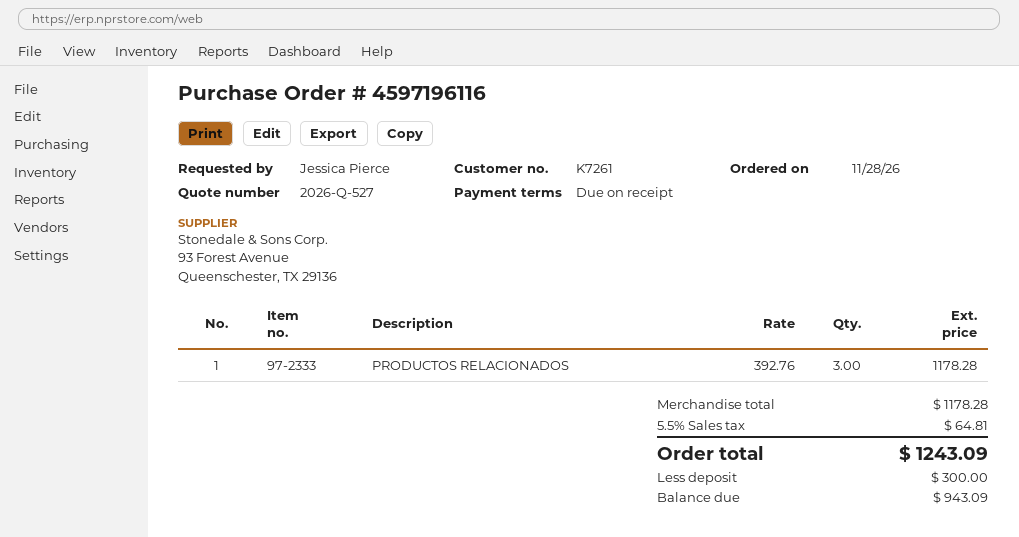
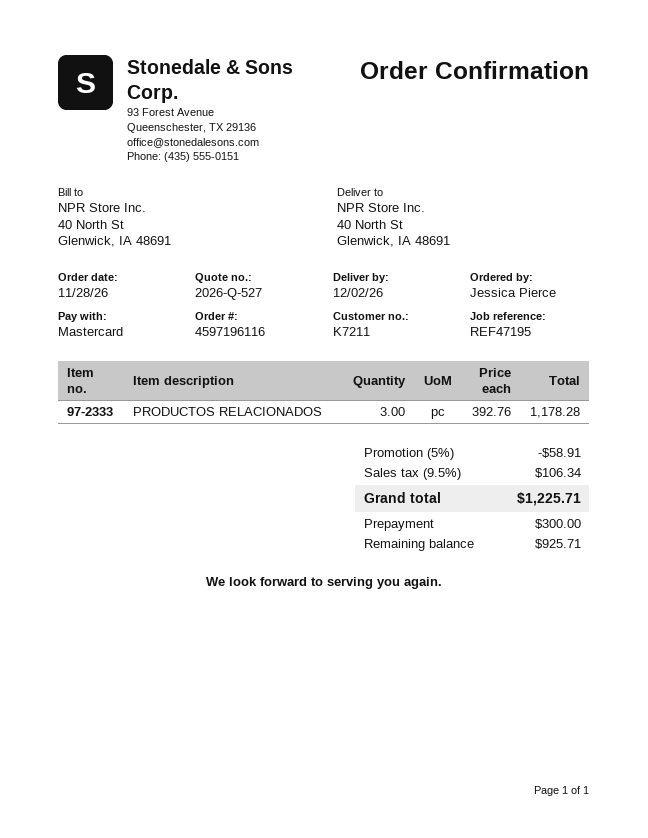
customer number: K7261 -> K7211
discount: none -> 5% = 58.91
tax: 5.5% = 64.81 -> 9.5% = 106.34
total: 1243.09 -> 1225.71
balance: 943.09 -> 925.71

